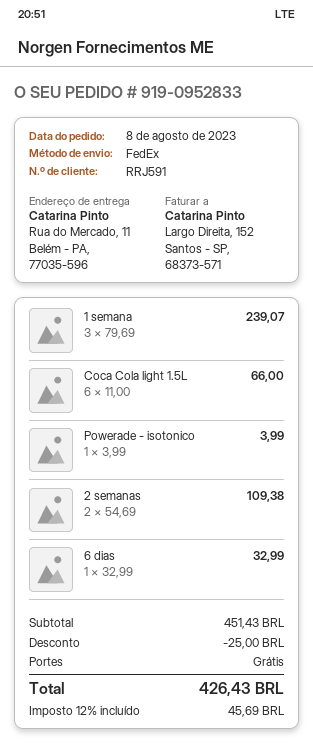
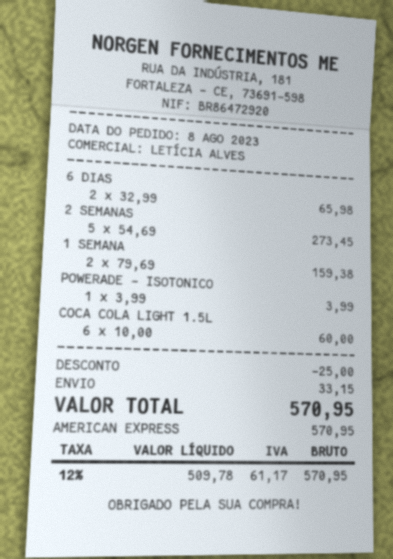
1 semana: 3 x 79.69 = 239.07 -> 2 x 79.69 = 159.38
Coca Cola light 1.5L: 6 x 11.00 = 66.00 -> 6 x 10.00 = 60.00
2 semanas: 2 x 54.69 = 109.38 -> 5 x 54.69 = 273.45
6 dias: 1 x 32.99 = 32.99 -> 2 x 32.99 = 65.98
shipping: 0.00 -> 33.15
tax: 12% = 45.69 -> 12% = 61.17
total: 426.43 -> 570.95

